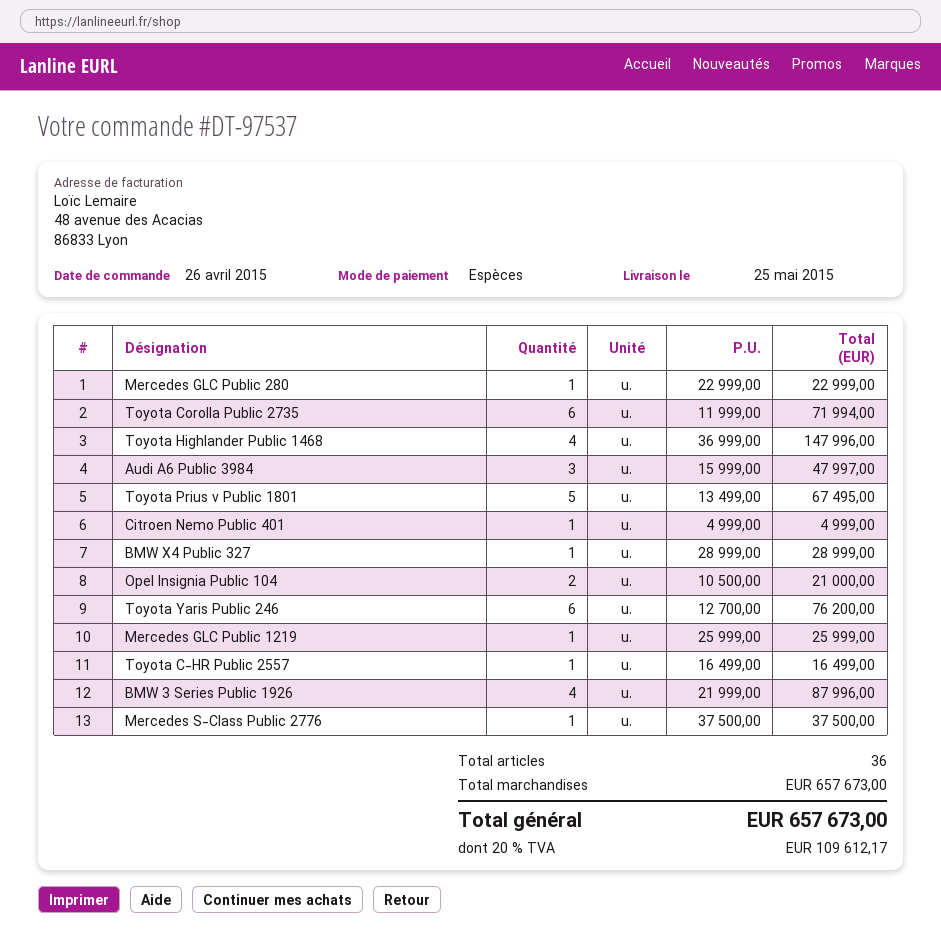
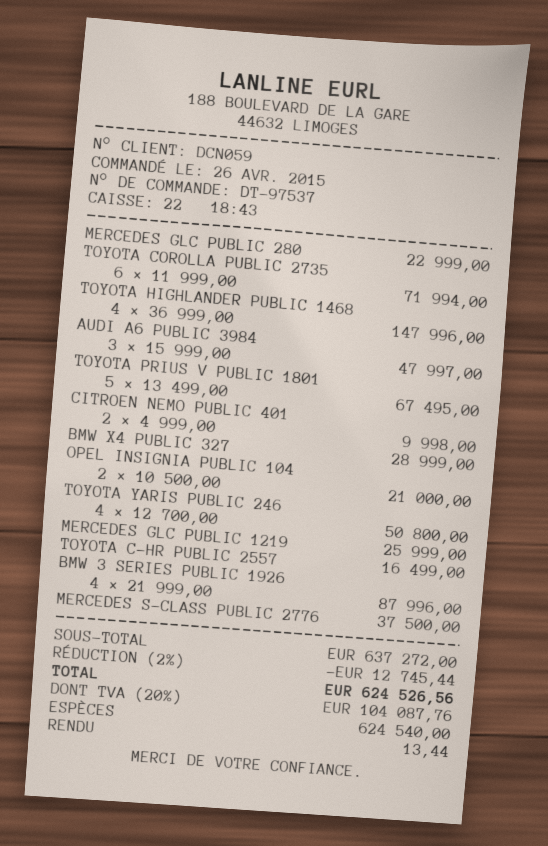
Citroen Nemo Public 401: 1 x 4999.00 = 4999.00 -> 2 x 4999.00 = 9998.00
Toyota Yaris Public 246: 6 x 12700.00 = 76200.00 -> 4 x 12700.00 = 50800.00
subtotal: 657673.00 -> 637272.00
discount: none -> 2% = 12745.44
tax: 20% = 109612.17 -> 20% = 104087.76
total: 657673.00 -> 624526.56

